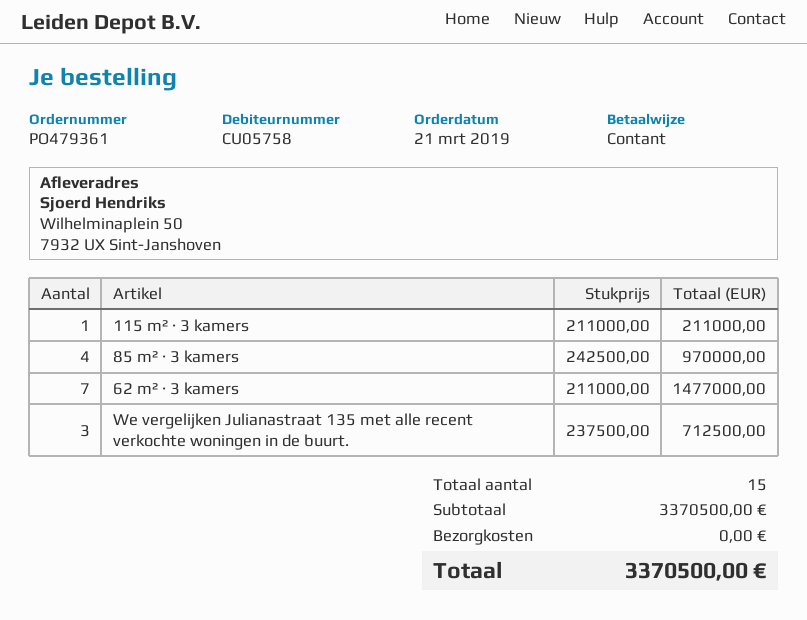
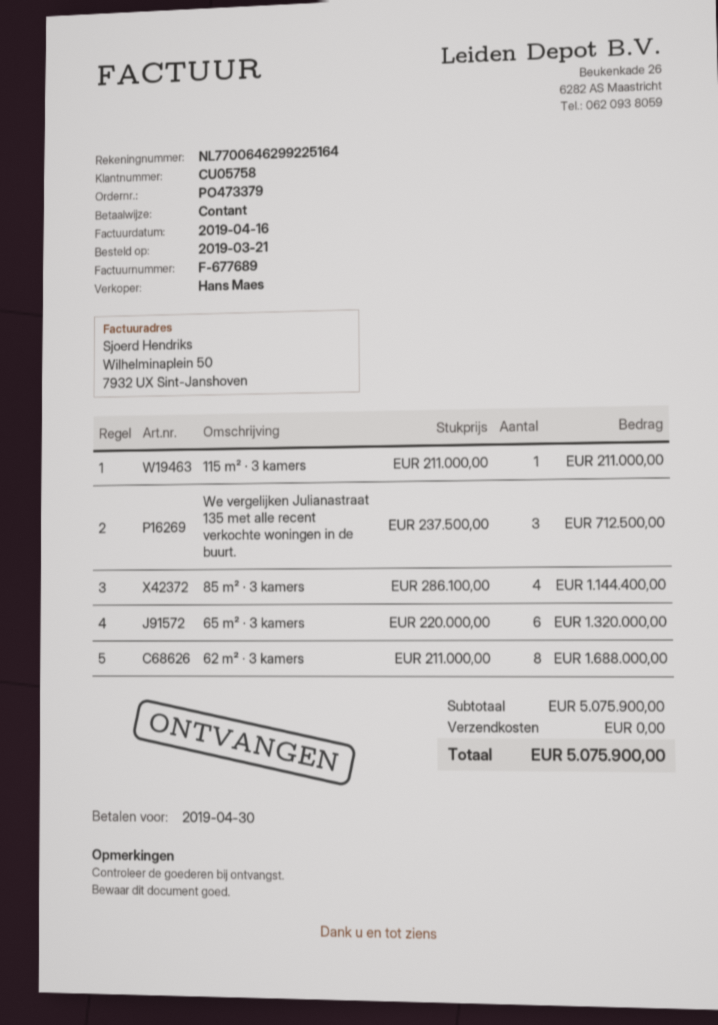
order number: PO479361 -> PO473379
85 m² · 3 kamers: 4 x 242500.00 = 970000.00 -> 4 x 286100.00 = 1144400.00
62 m² · 3 kamers: 7 x 211000.00 = 1477000.00 -> 8 x 211000.00 = 1688000.00
65 m² · 3 kamers: none -> 6 x 220000.00 = 1320000.00
subtotal: 3370500.00 -> 5075900.00
total: 3370500.00 -> 5075900.00

